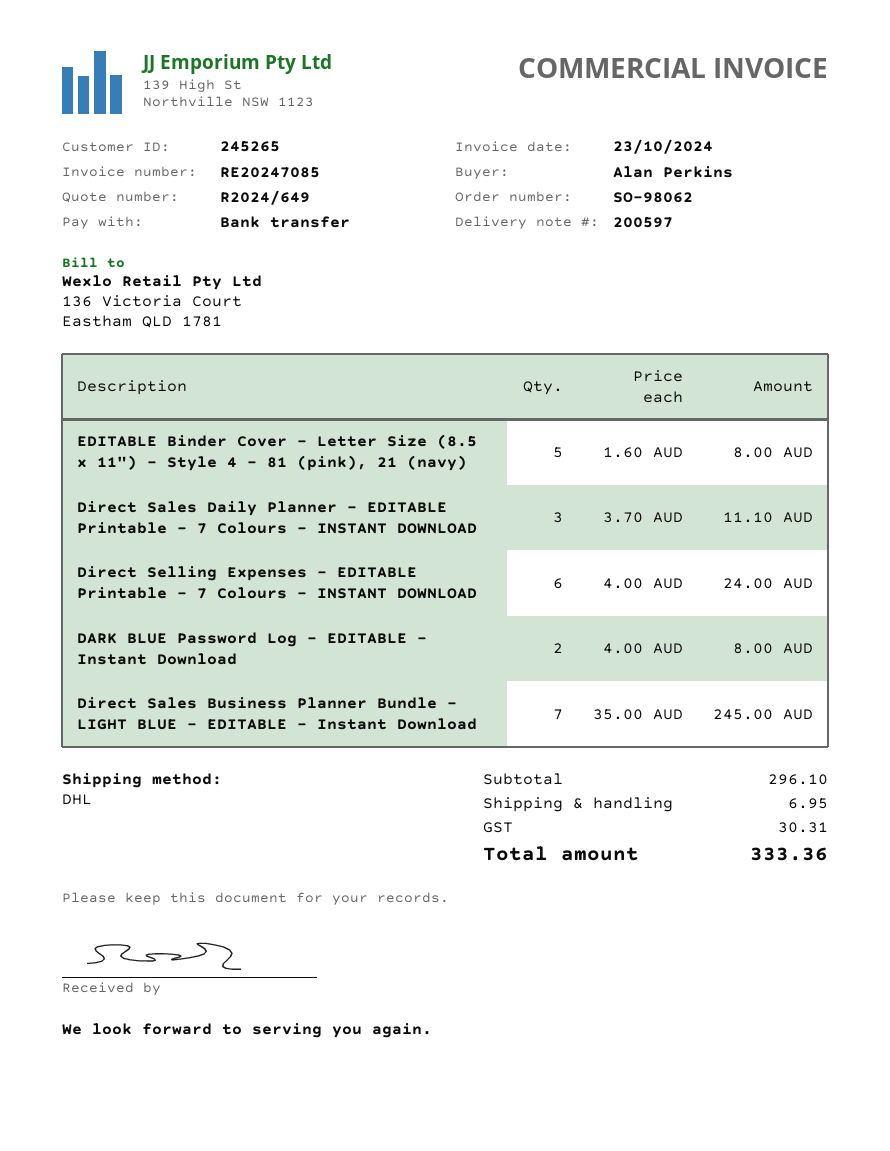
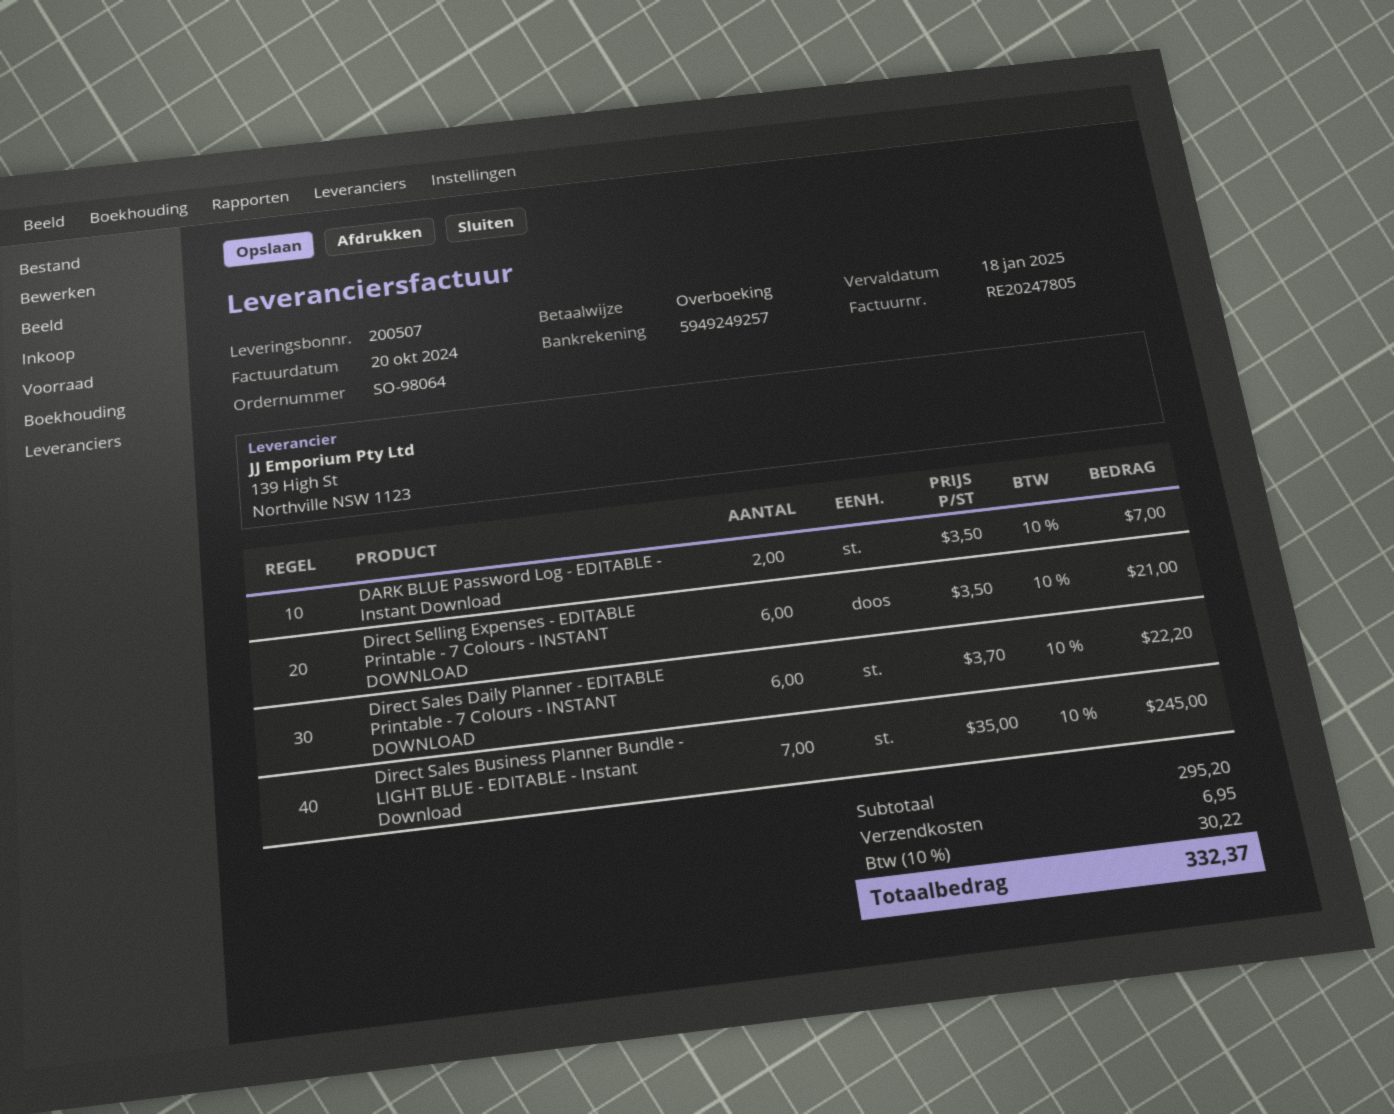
order number: SO-98062 -> SO-98064
delivery note number: 200597 -> 200507
invoice number: RE20247085 -> RE20247805
invoice date: 2024-10-23 -> 2024-10-20
EDITABLE Binder Cover - Letter Size (8.5 x 11") - Style 4 - 81 (pink), 21 (navy): 5 x 1.60 = 8.00 -> none
Direct Sales Daily Planner - EDITABLE Printable - 7 Colours - INSTANT DOWNLOAD: 3 x 3.70 = 11.10 -> 6 x 3.70 = 22.20
Direct Selling Expenses - EDITABLE Printable - 7 Colours - INSTANT DOWNLOAD: 6 x 4.00 = 24.00 -> 6 x 3.50 = 21.00
DARK BLUE Password Log - EDITABLE - Instant Download: 2 x 4.00 = 8.00 -> 2 x 3.50 = 7.00
subtotal: 296.10 -> 295.20
tax: 30.31 -> 30.22
total: 333.36 -> 332.37

